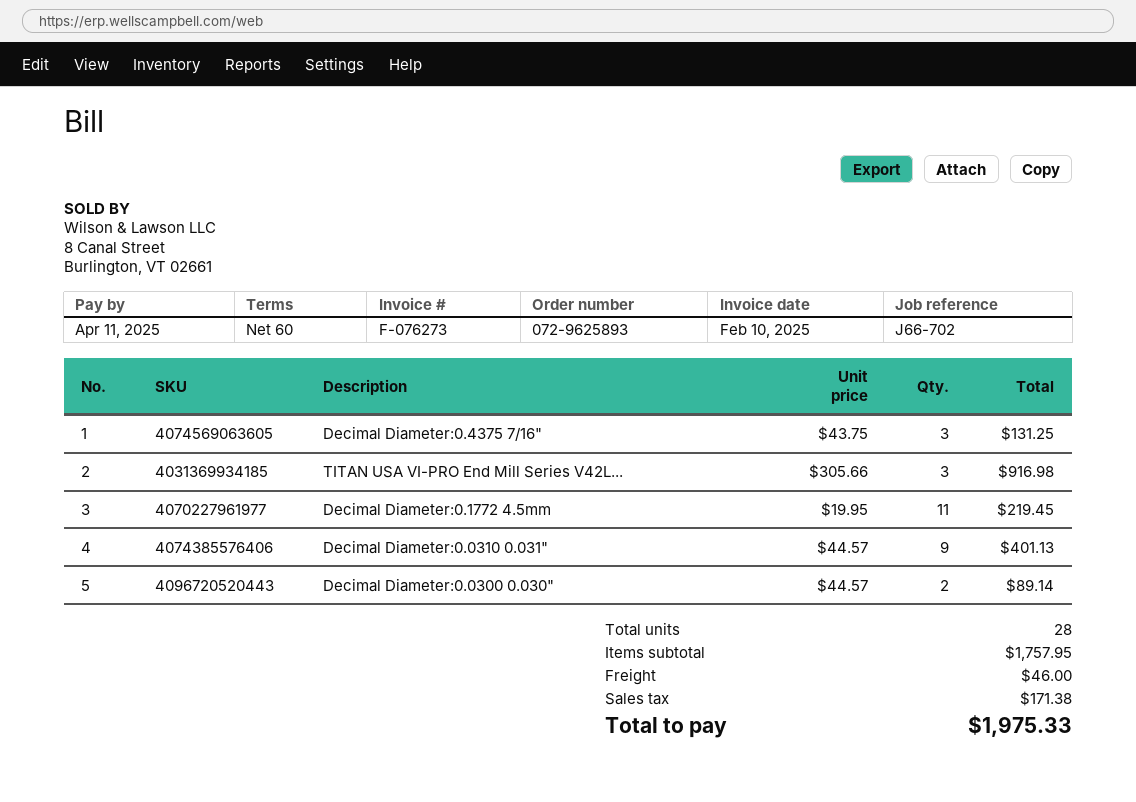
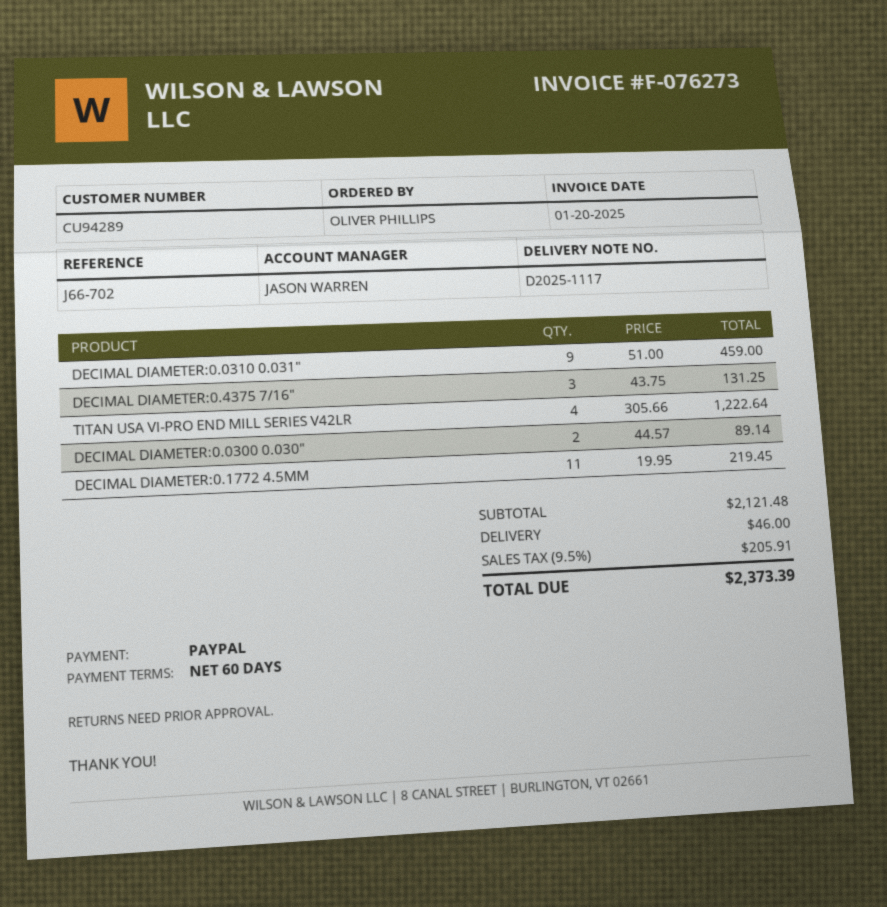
invoice date: 2025-02-10 -> 2025-01-20
TITAN USA VI-PRO End Mill Series V42L...: 3 x 305.66 = 916.98 -> 4 x 305.66 = 1222.64
Decimal Diameter:0.0310 0.031": 9 x 44.57 = 401.13 -> 9 x 51.00 = 459.00
subtotal: 1757.95 -> 2121.48
tax: 171.38 -> 205.91
total: 1975.33 -> 2373.39

